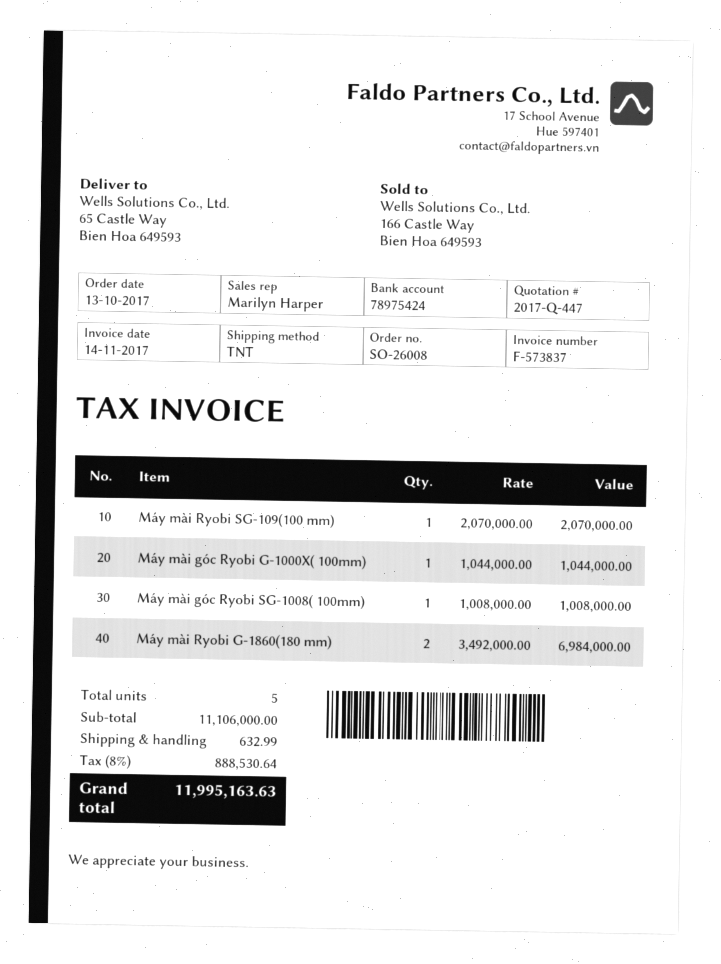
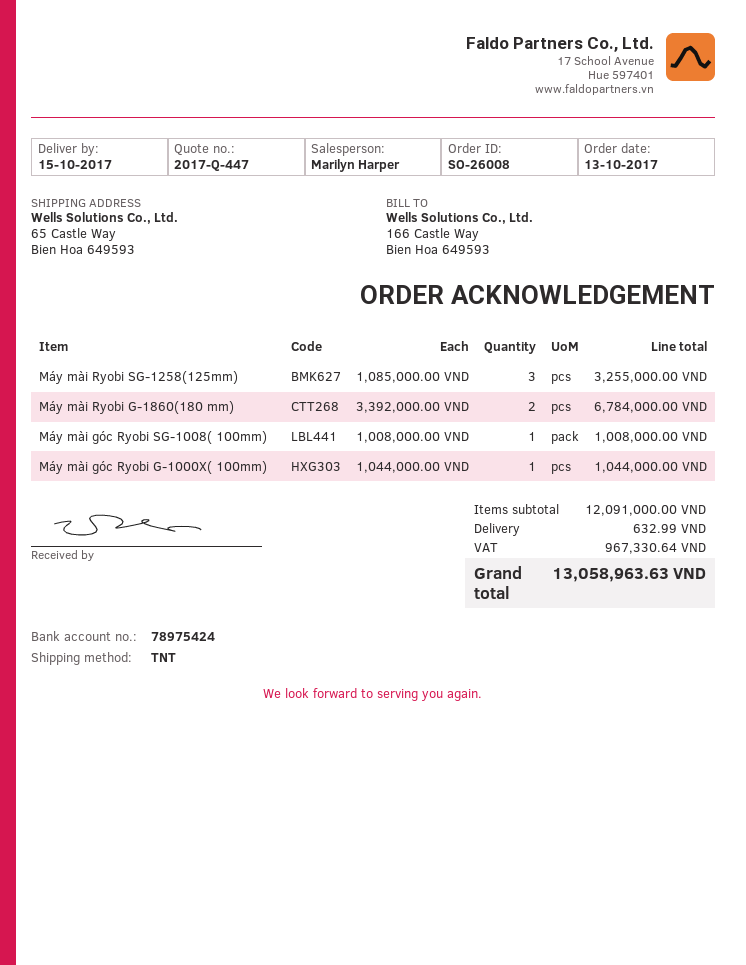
Máy mài Ryobi SG-109(100 mm): 1 x 2070000.00 = 2070000.00 -> none
Máy mài Ryobi G-1860(180 mm): 2 x 3492000.00 = 6984000.00 -> 2 x 3392000.00 = 6784000.00
Máy mài Ryobi SG-1258(125mm): none -> 3 x 1085000.00 = 3255000.00
subtotal: 11106000.00 -> 12091000.00
tax: 888530.64 -> 967330.64
total: 11995163.63 -> 13058963.63

